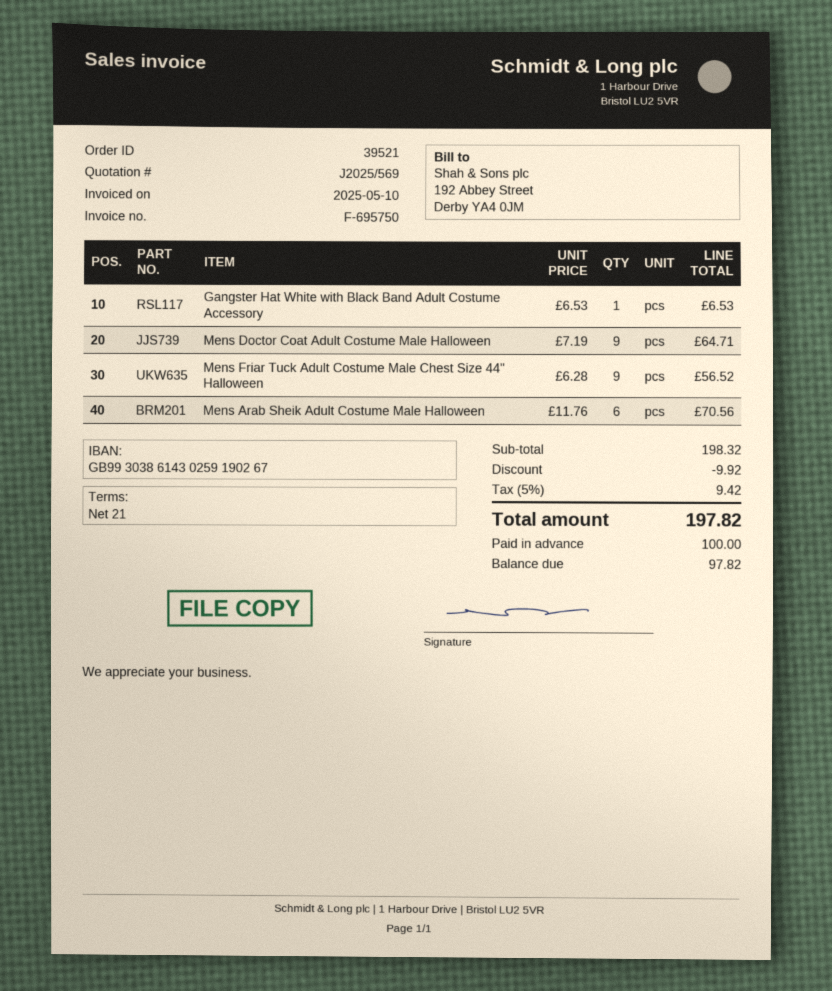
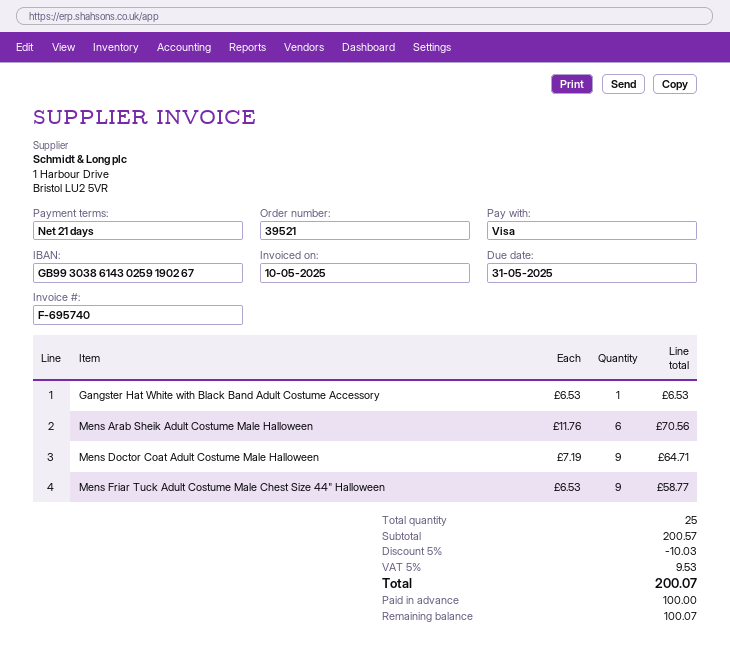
invoice number: F-695750 -> F-695740
Mens Friar Tuck Adult Costume Male Chest Size 44" Halloween: 9 x 6.28 = 56.52 -> 9 x 6.53 = 58.77
subtotal: 198.32 -> 200.57
discount: 9.92 -> 10.03
tax: 5% = 9.42 -> 5% = 9.53
total: 197.82 -> 200.07
balance: 97.82 -> 100.07

